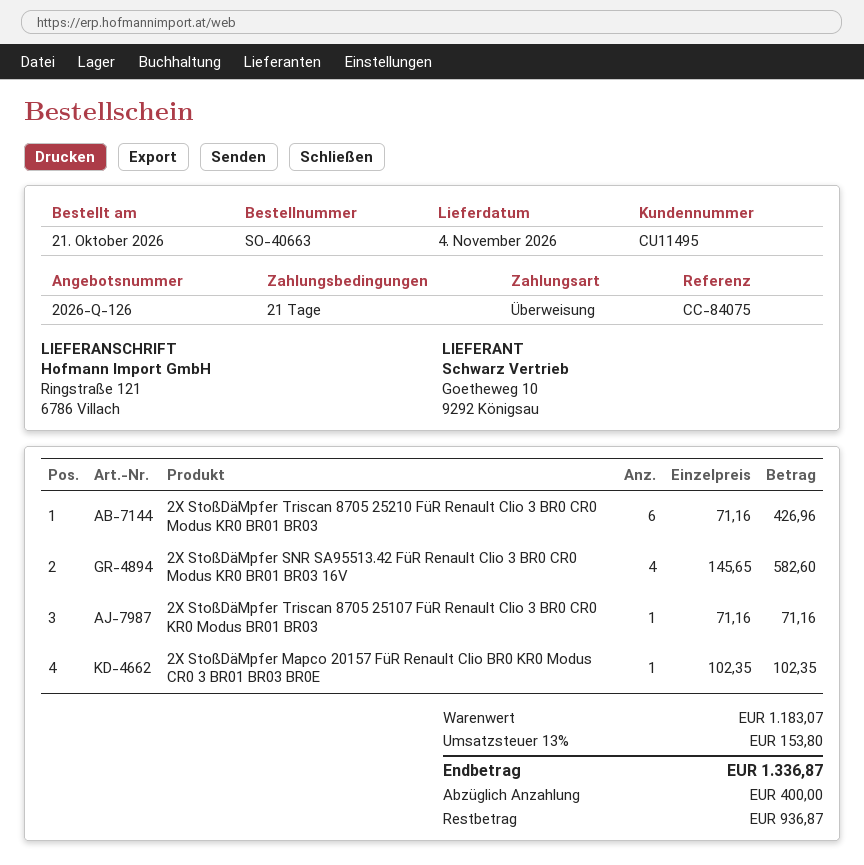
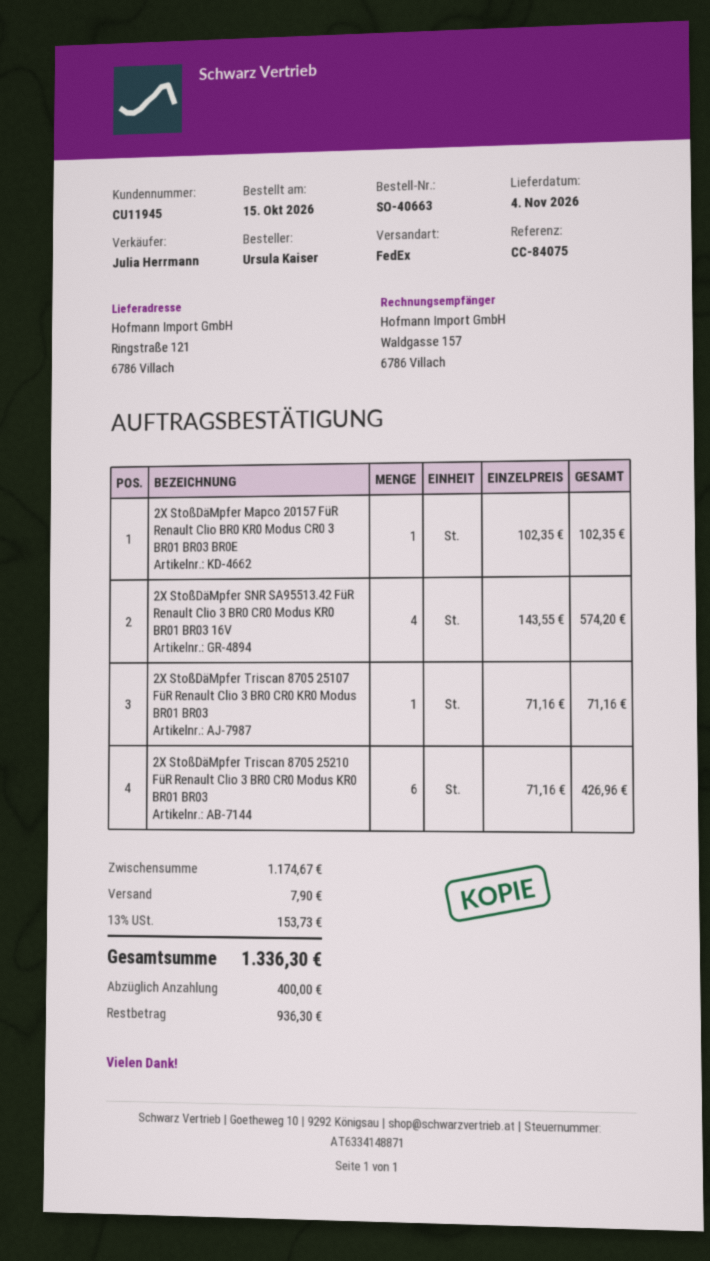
order date: 2026-10-21 -> 2026-10-15
customer number: CU11495 -> CU11945
2X StoßDäMpfer SNR SA95513.42 FüR Renault Clio 3 BR0 CR0 Modus KR0 BR01 BR03 16V: 4 x 145.65 = 582.60 -> 4 x 143.55 = 574.20
subtotal: 1183.07 -> 1174.67
shipping: none -> 7.90
tax: 13% = 153.80 -> 13% = 153.73
total: 1336.87 -> 1336.30
balance: 936.87 -> 936.30

